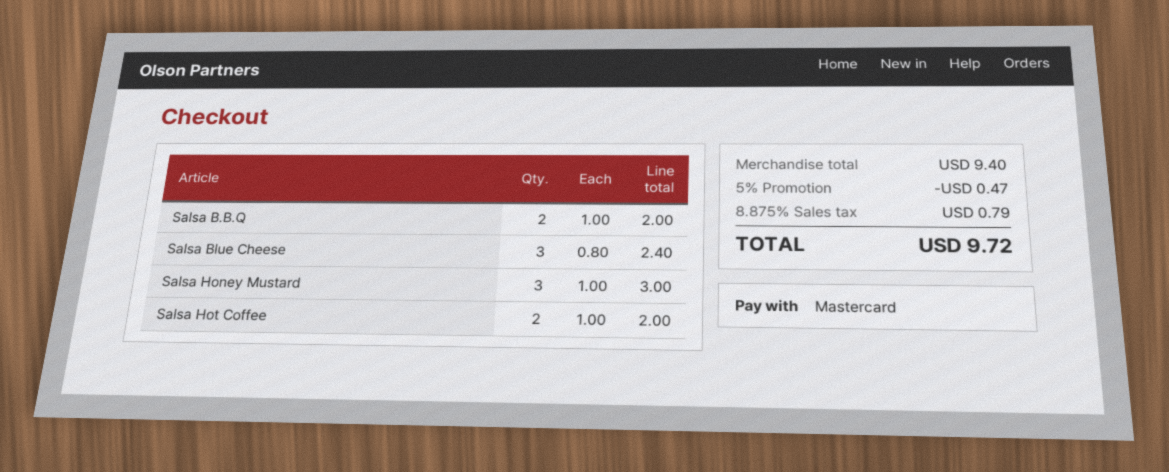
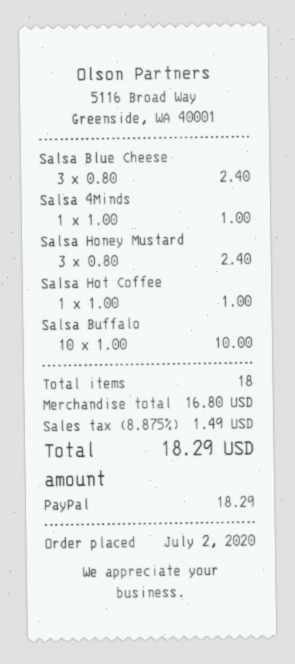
payment method: Mastercard -> PayPal
Salsa B.B.Q: 2 x 1.00 = 2.00 -> none
Salsa Honey Mustard: 3 x 1.00 = 3.00 -> 3 x 0.80 = 2.40
Salsa Hot Coffee: 2 x 1.00 = 2.00 -> 1 x 1.00 = 1.00
Salsa 4Minds: none -> 1 x 1.00 = 1.00
Salsa Buffalo: none -> 10 x 1.00 = 10.00
subtotal: 9.40 -> 16.80
discount: 5% = 0.47 -> none
tax: 8.875% = 0.79 -> 8.875% = 1.49
total: 9.72 -> 18.29

